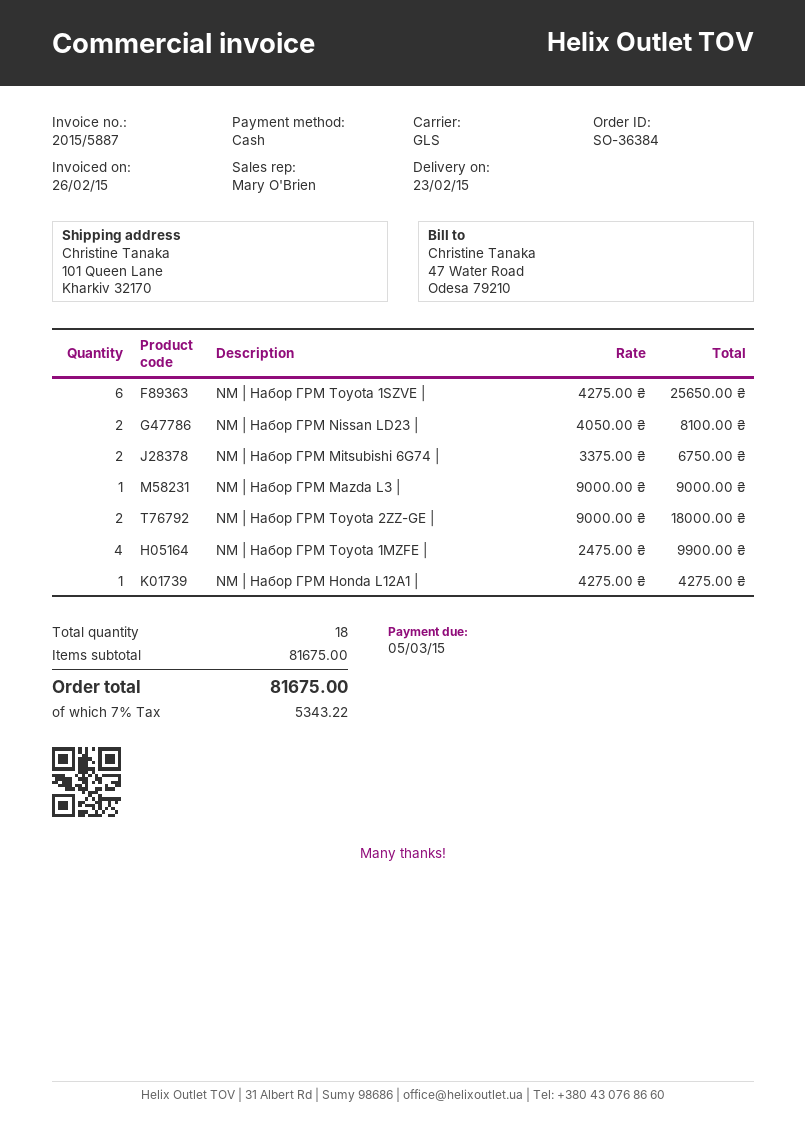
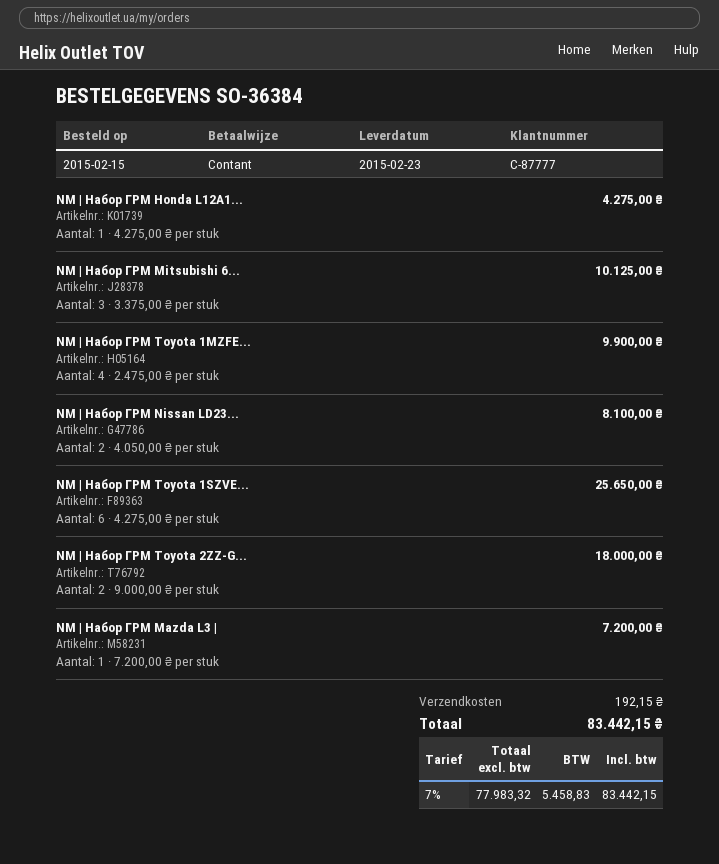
NM | Набор ГРМ Mitsubishi 6G74 |: 2 x 3375.00 = 6750.00 -> 3 x 3375.00 = 10125.00
NM | Набор ГРМ Mazda L3 |: 1 x 9000.00 = 9000.00 -> 1 x 7200.00 = 7200.00
shipping: none -> 192.15
tax: 7% = 5343.22 -> 7% = 5458.83
total: 81675.00 -> 83442.15

